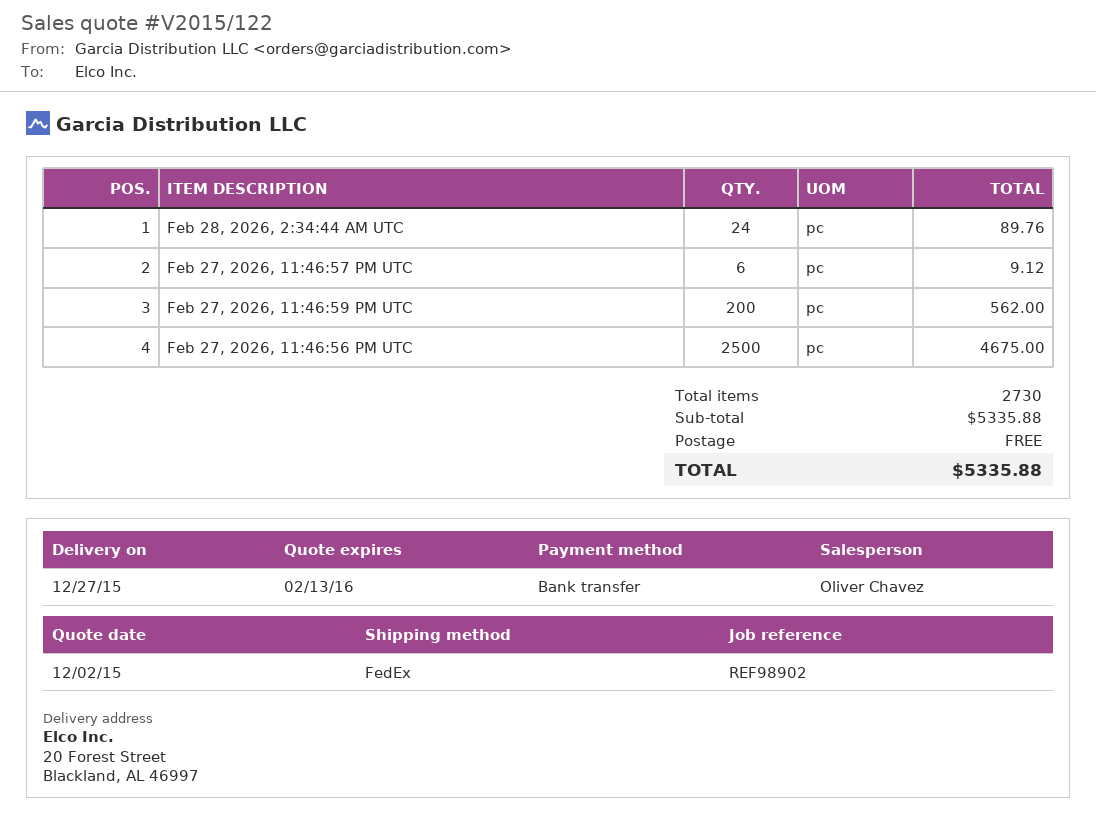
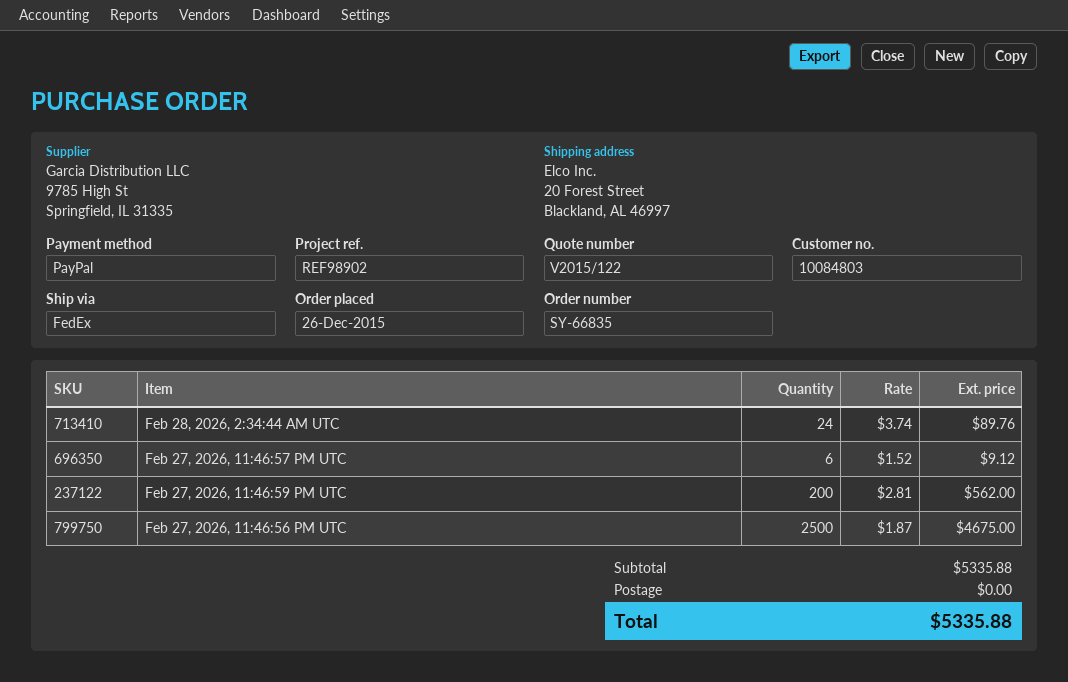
payment method: bank transfer -> PayPal

